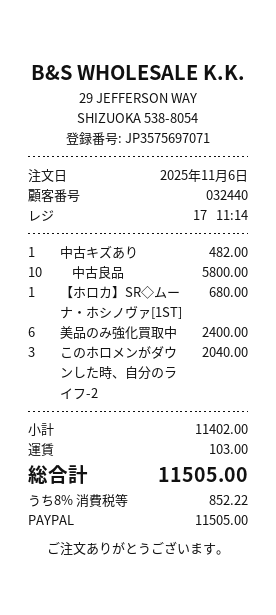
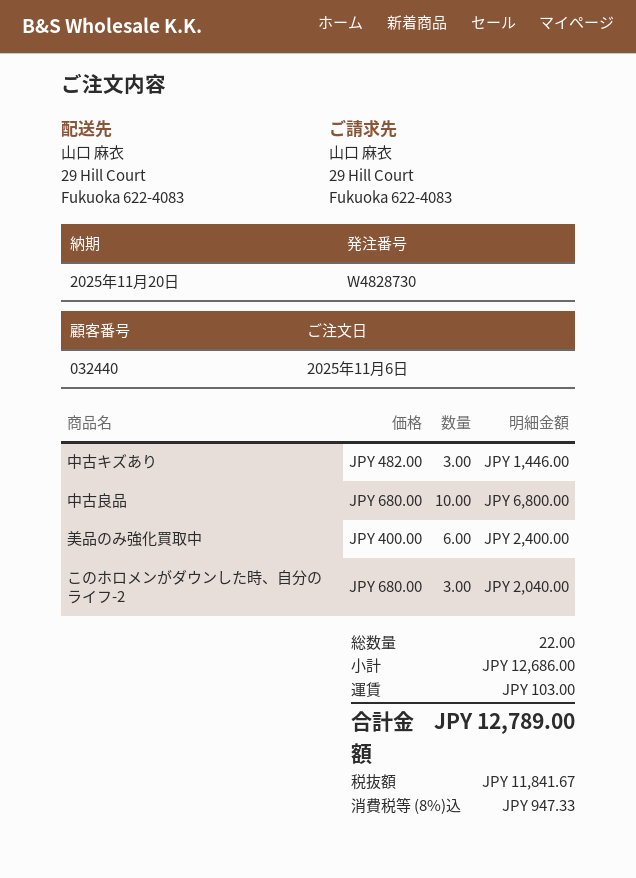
中古キズあり: 1 for 482.00 -> 3 for 1446.00
中古良品: 10 for 5800.00 -> 10 for 6800.00
【ホロカ】SR◇ムーナ・ホシノヴァ[1ST]: 1 for 680.00 -> none
subtotal: 11402.00 -> 12686.00
tax: 8% = 852.22 -> 8% = 947.33
total: 11505.00 -> 12789.00

